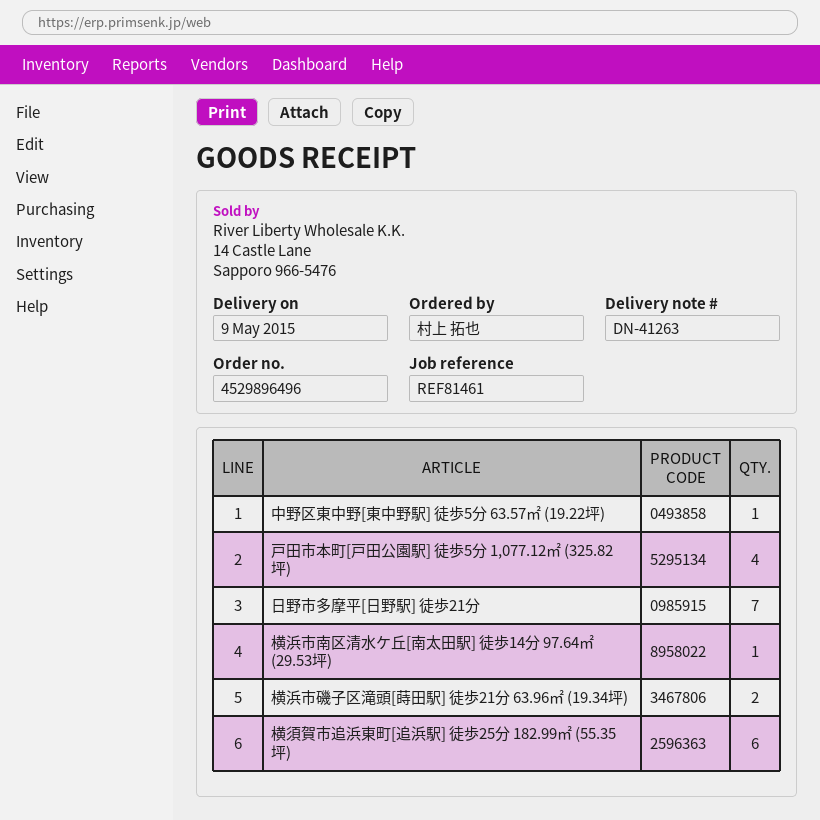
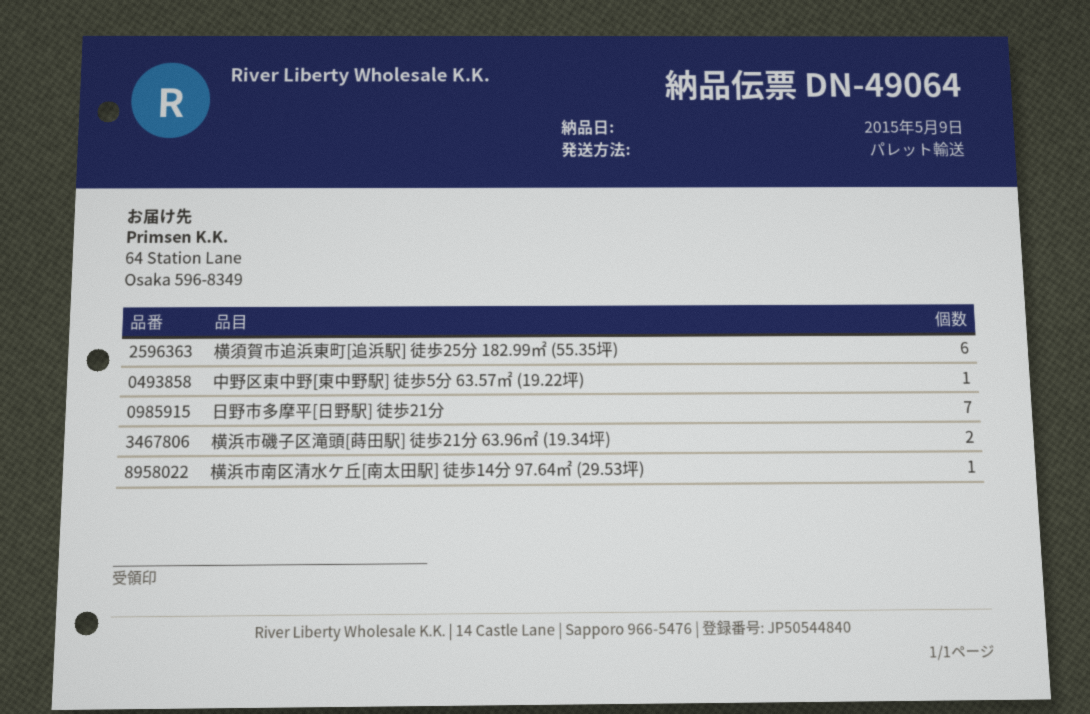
delivery note number: DN-41263 -> DN-49064
戸田市本町[戸田公園駅] 徒歩5分 1,077.12㎡ (325.82坪): 4 -> none

